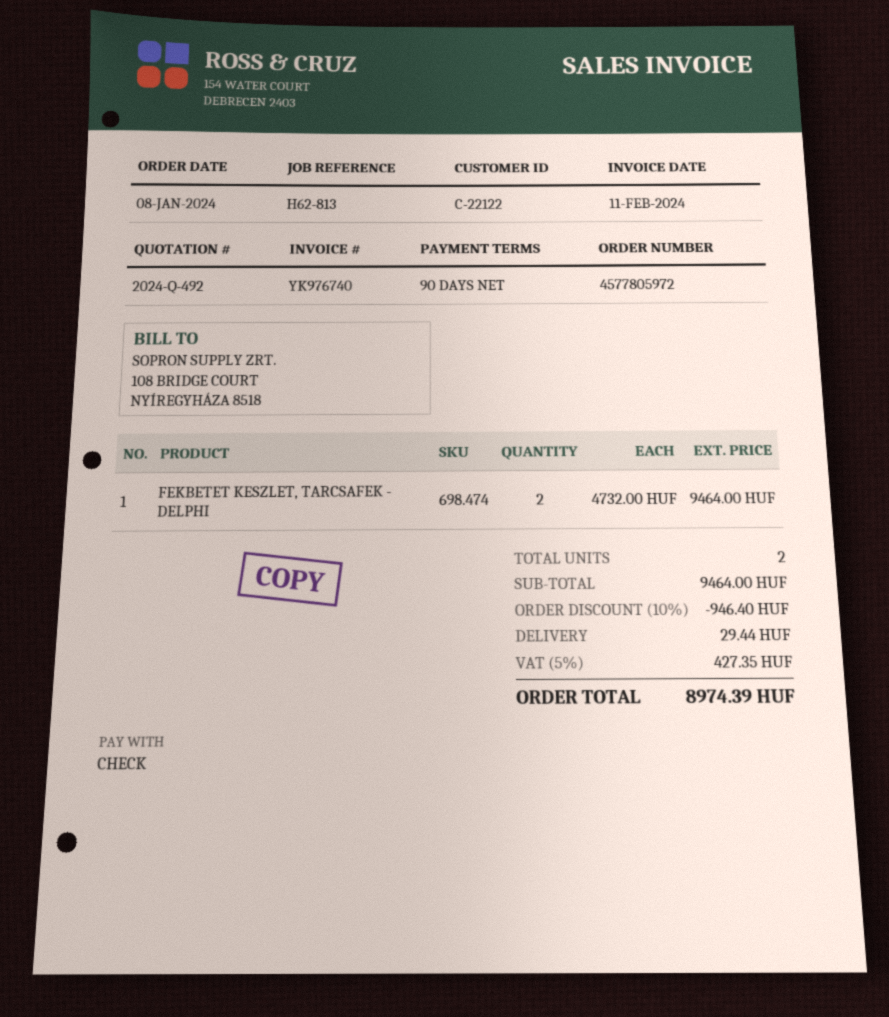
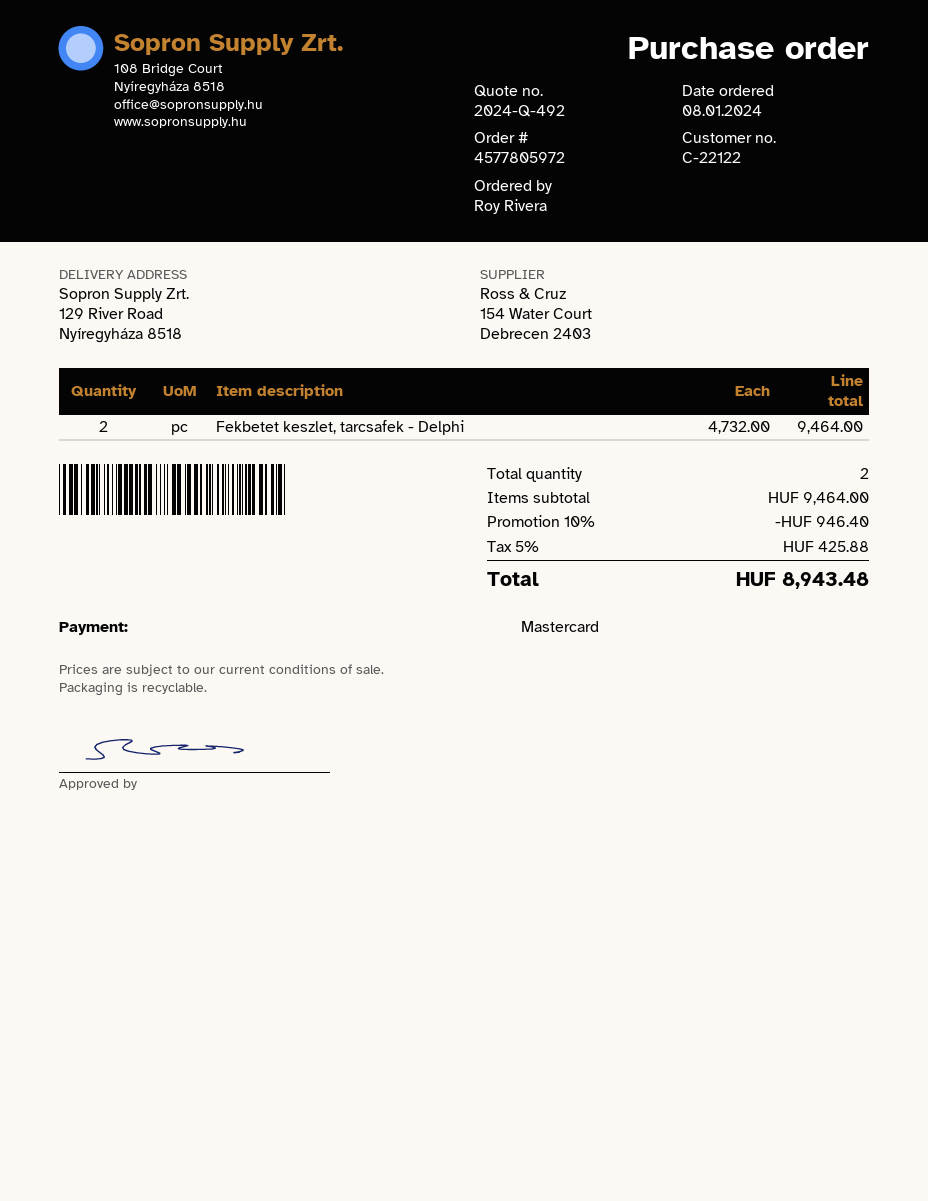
payment method: cheque -> Mastercard
shipping: 29.44 -> none
tax: 5% = 427.35 -> 5% = 425.88
total: 8974.39 -> 8943.48

